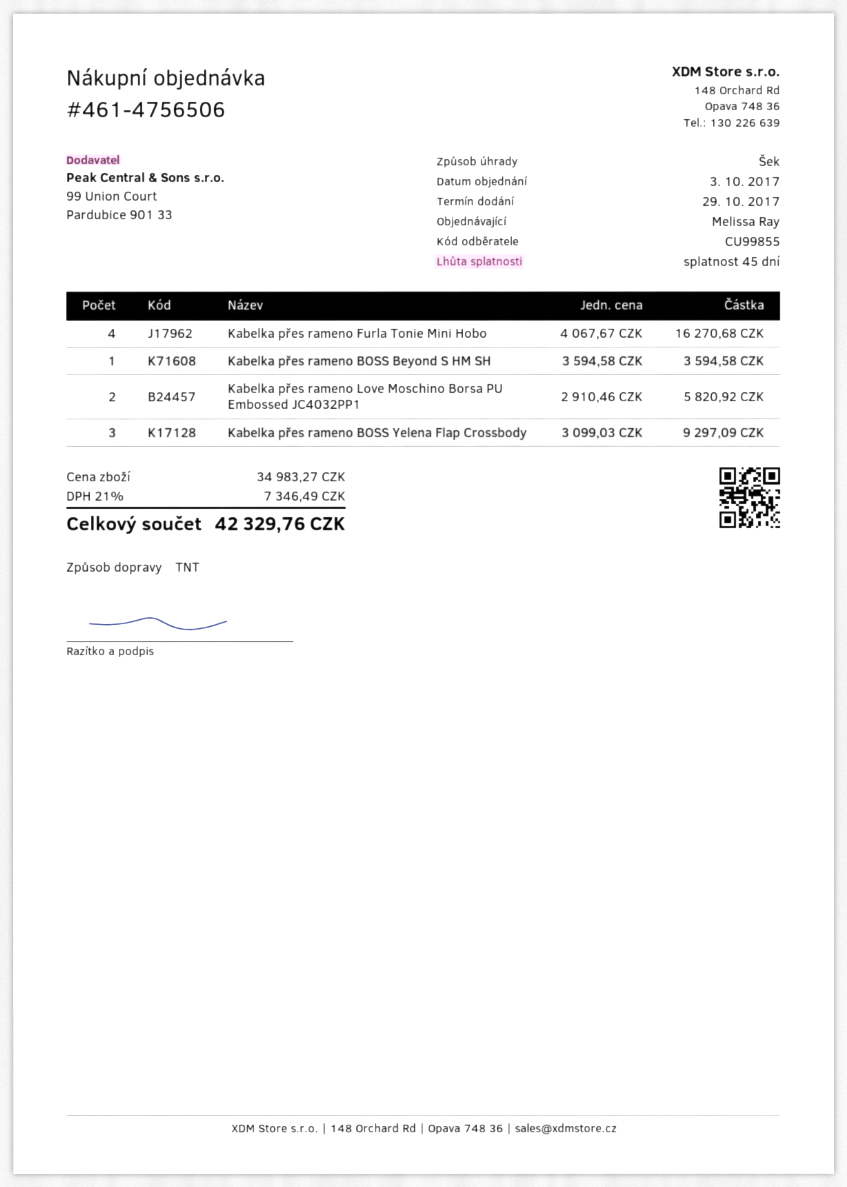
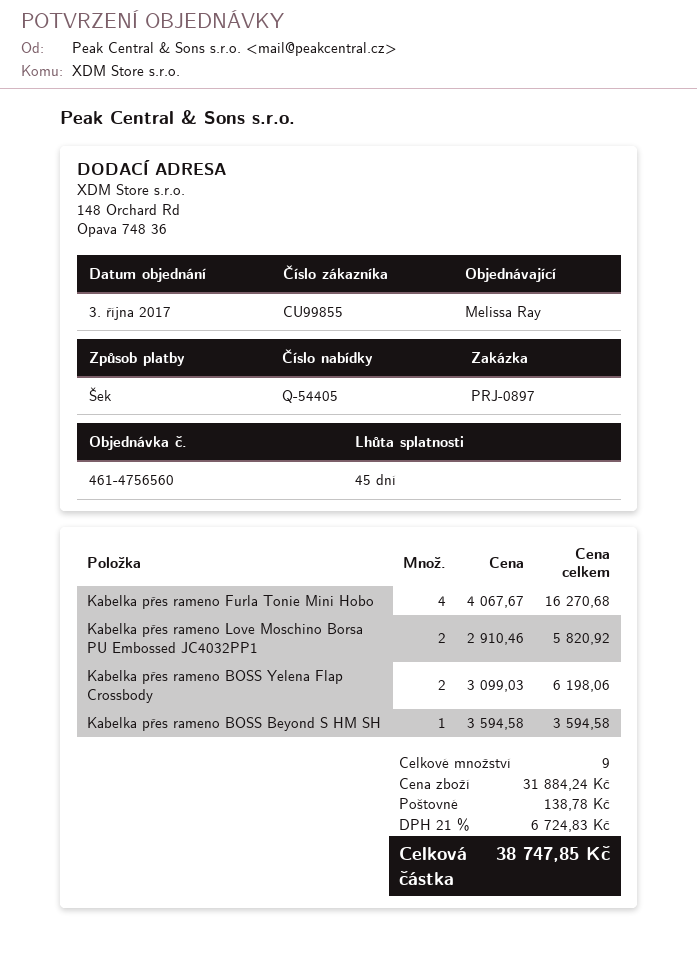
order number: 461-4756506 -> 461-4756560
Kabelka přes rameno BOSS Yelena Flap Crossbody: 3 x 3099.03 = 9297.09 -> 2 x 3099.03 = 6198.06
subtotal: 34983.27 -> 31884.24
shipping: none -> 138.78
tax: 21% = 7346.49 -> 21% = 6724.83
total: 42329.76 -> 38747.85

